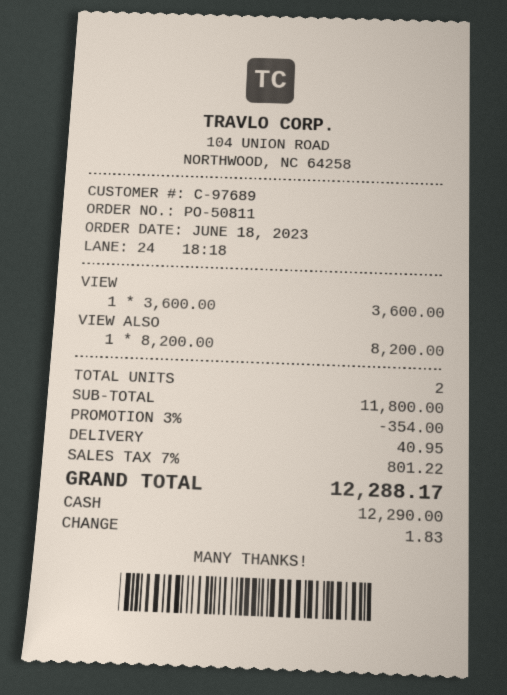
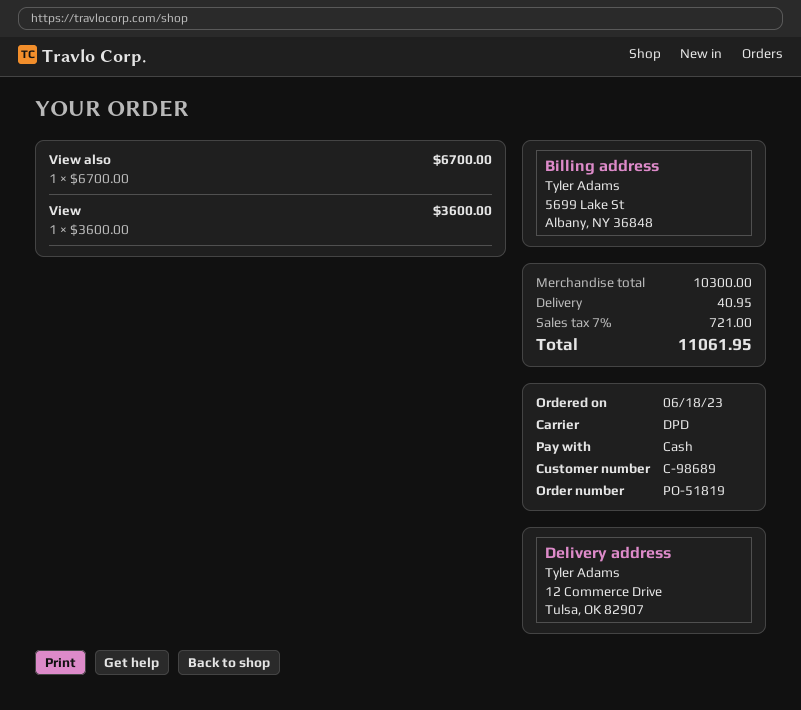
order number: PO-50811 -> PO-51819
customer number: C-97689 -> C-98689
VIEW ALSO: 1 x 8200.00 = 8200.00 -> 1 x 6700.00 = 6700.00
subtotal: 11800.00 -> 10300.00
discount: 3% = 354.00 -> none
tax: 7% = 801.22 -> 7% = 721.00
total: 12288.17 -> 11061.95

